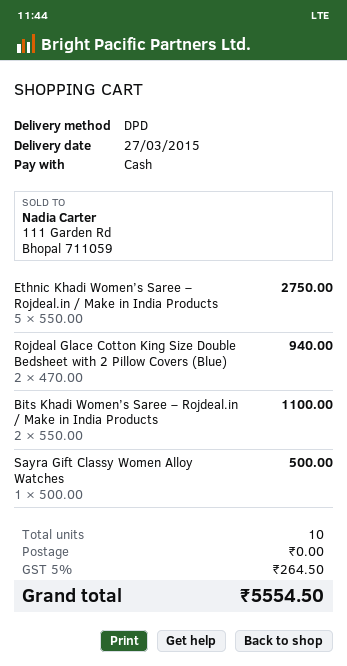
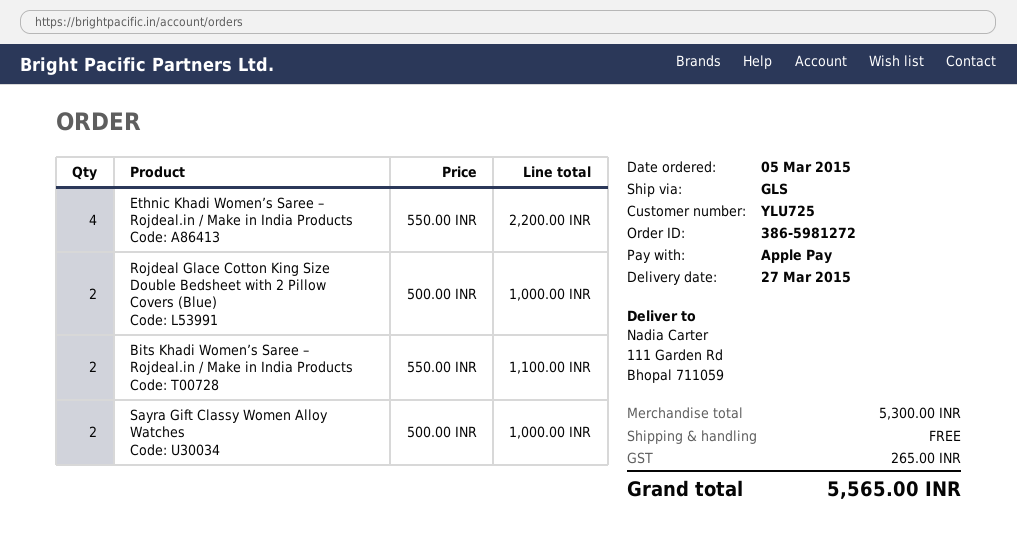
payment method: cash -> Apple Pay
shipping method: DPD -> GLS
Ethnic Khadi Women’s Saree – Rojdeal.in / Make in India Products: 5 x 550.00 = 2750.00 -> 4 x 550.00 = 2200.00
Rojdeal Glace Cotton King Size Double Bedsheet with 2 Pillow Covers (Blue): 2 x 470.00 = 940.00 -> 2 x 500.00 = 1000.00
Sayra Gift Classy Women Alloy Watches: 1 x 500.00 = 500.00 -> 2 x 500.00 = 1000.00
tax: 264.50 -> 265.00
total: 5554.50 -> 5565.00

